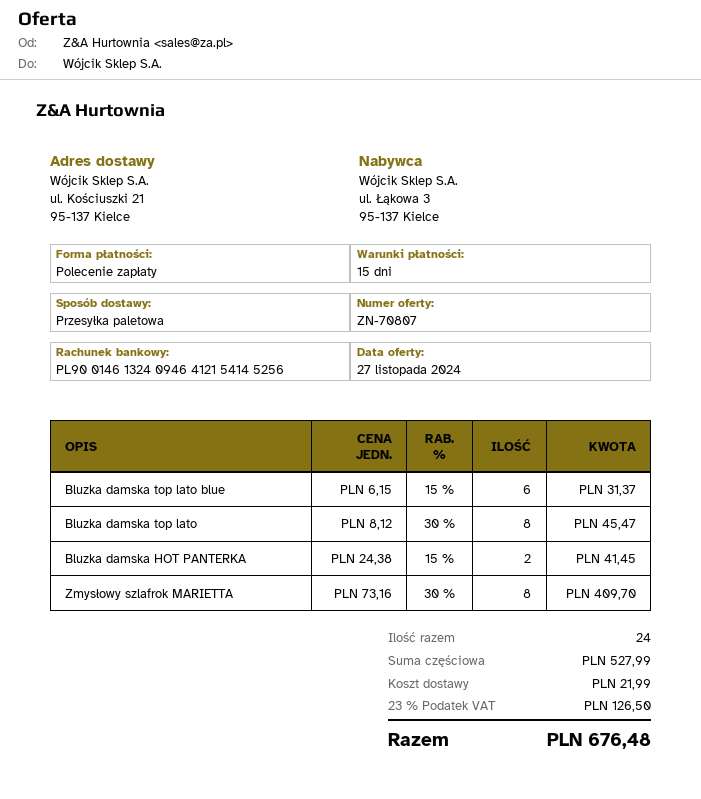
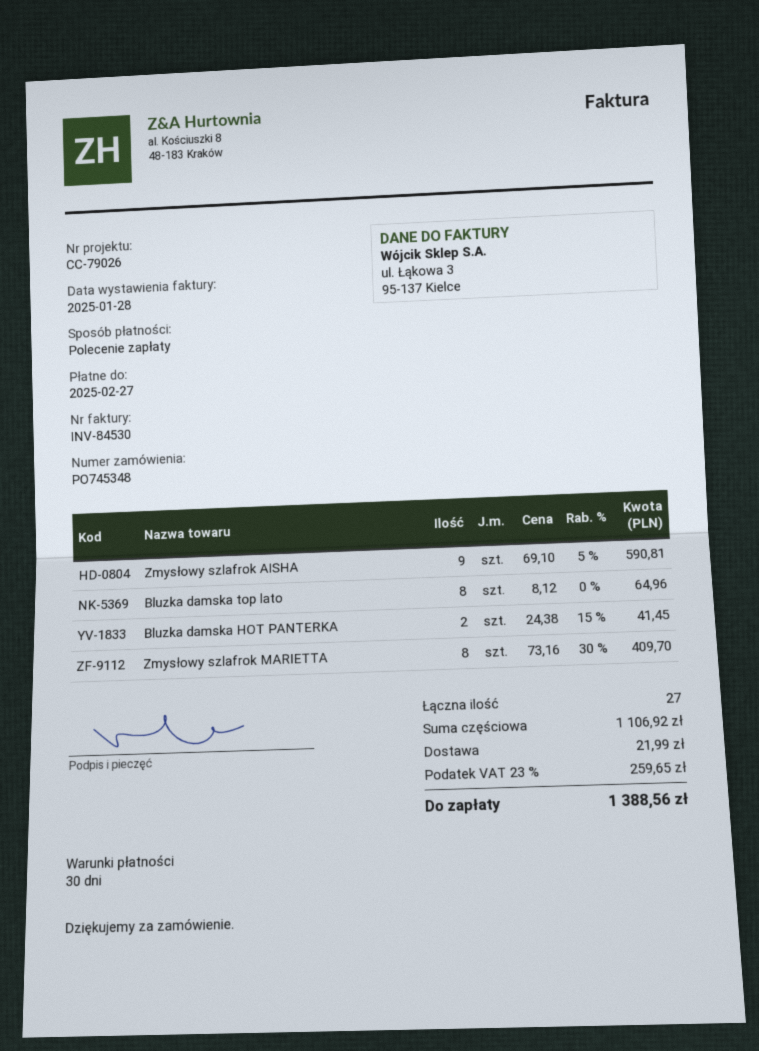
payment terms: 15 days -> 30 days
Bluzka damska top lato blue: 6 x 6.15 - 15% = 31.37 -> none
Bluzka damska top lato: 8 x 8.12 - 30% = 45.47 -> 8 x 8.12 = 64.96
Zmysłowy szlafrok AISHA: none -> 9 x 69.10 - 5% = 590.81
total quantity: 24 -> 27
subtotal: 527.99 -> 1106.92
tax: 23% = 126.50 -> 23% = 259.65
total: 676.48 -> 1388.56

